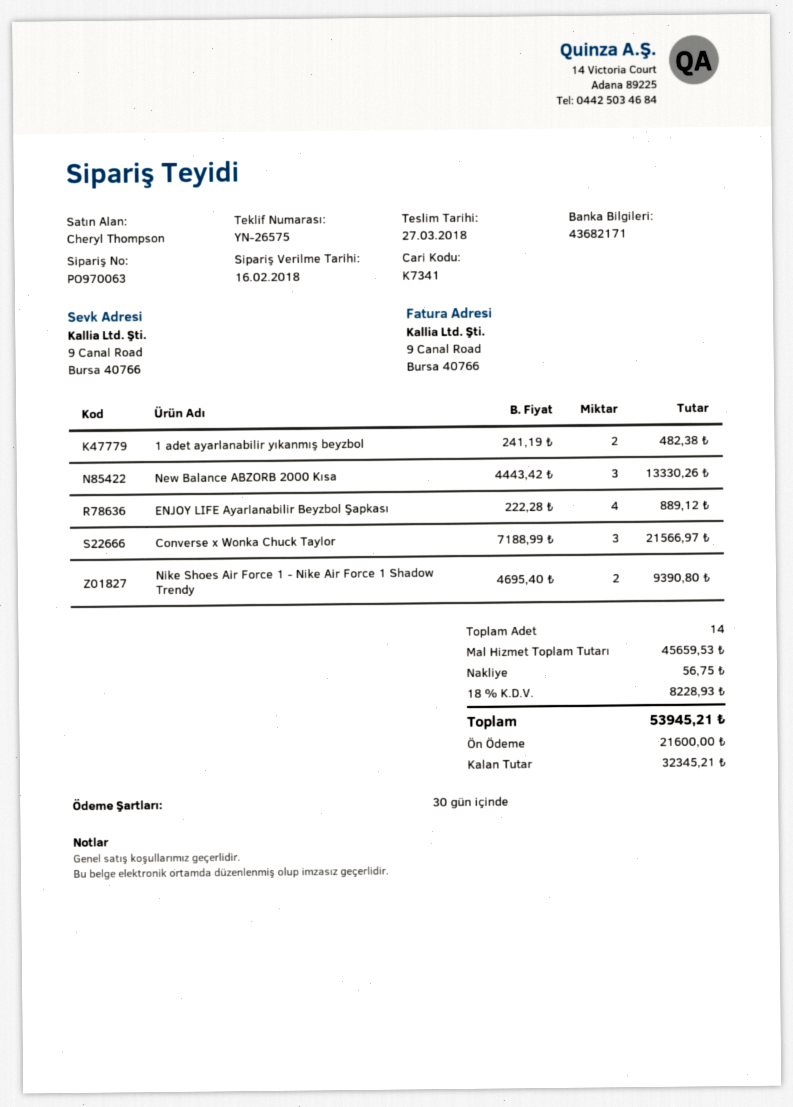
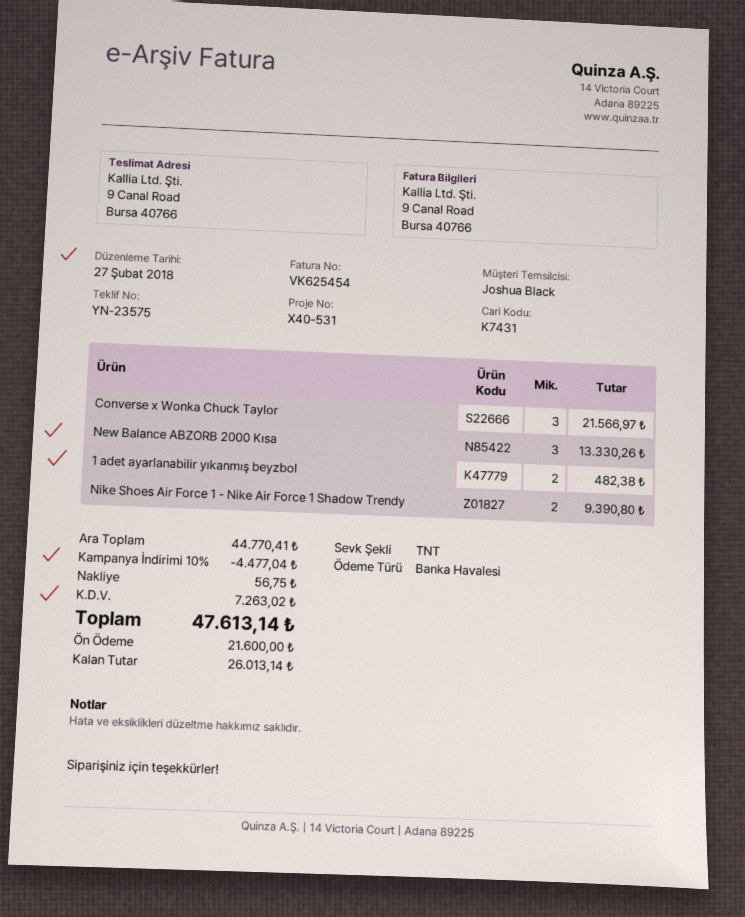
quote number: YN-26575 -> YN-23575
customer number: K7341 -> K7431
ENJOY LIFE Ayarlanabilir Beyzbol Şapkası: 4 for 889.12 -> none
subtotal: 45659.53 -> 44770.41
discount: none -> 10% = 4477.04
tax: 8228.93 -> 7263.02
total: 53945.21 -> 47613.14
balance: 32345.21 -> 26013.14

